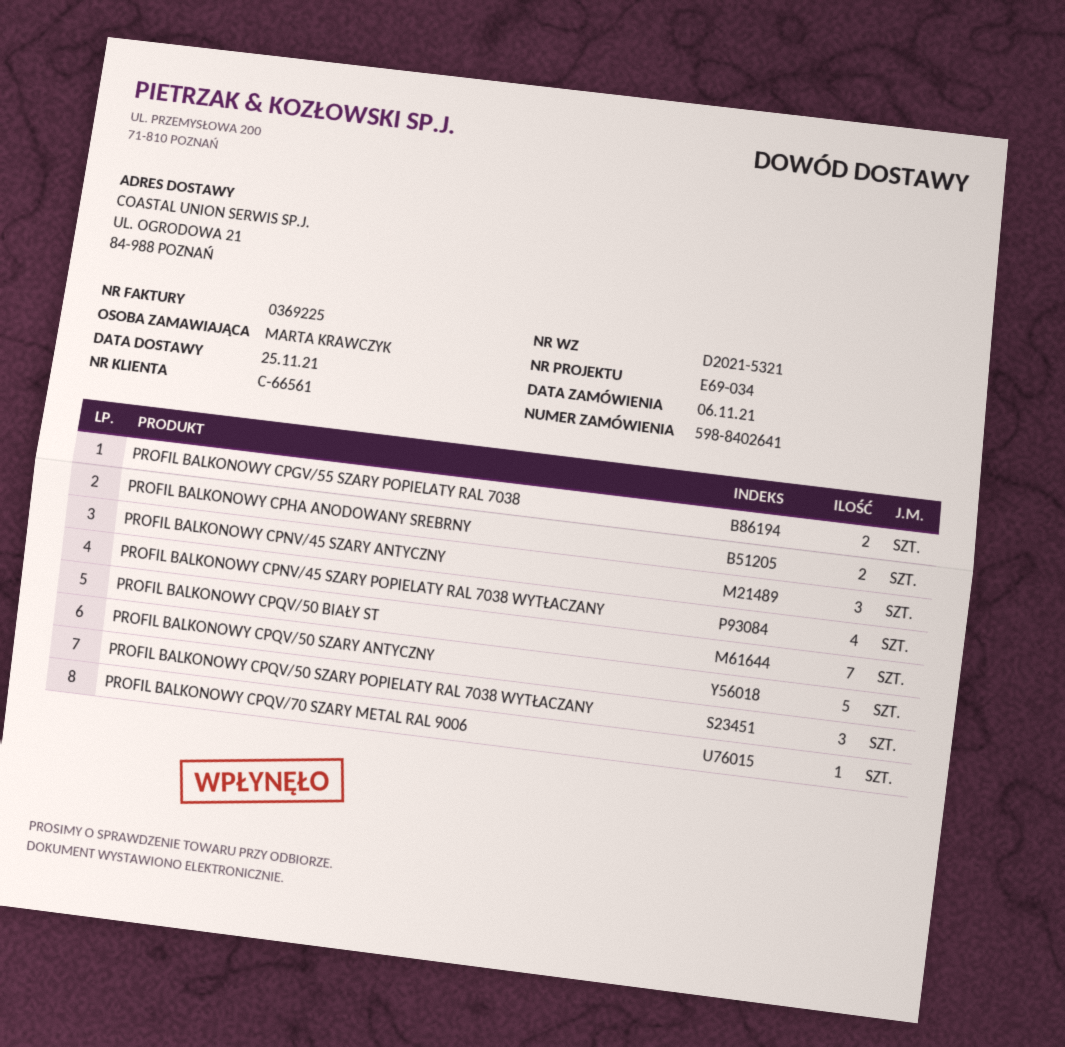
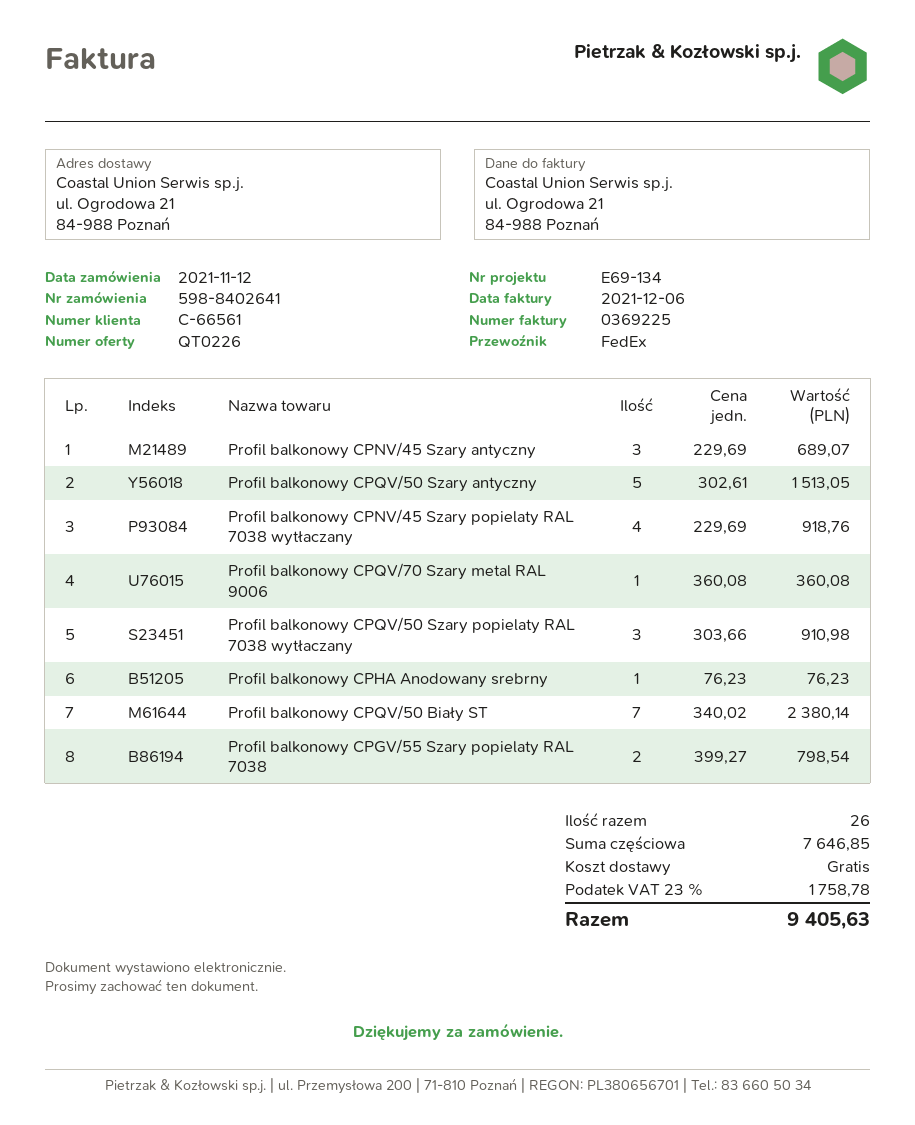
order date: 2021-11-06 -> 2021-11-12
reference: E69-034 -> E69-134
PROFIL BALKONOWY CPHA ANODOWANY SREBRNY: 2 -> 1

